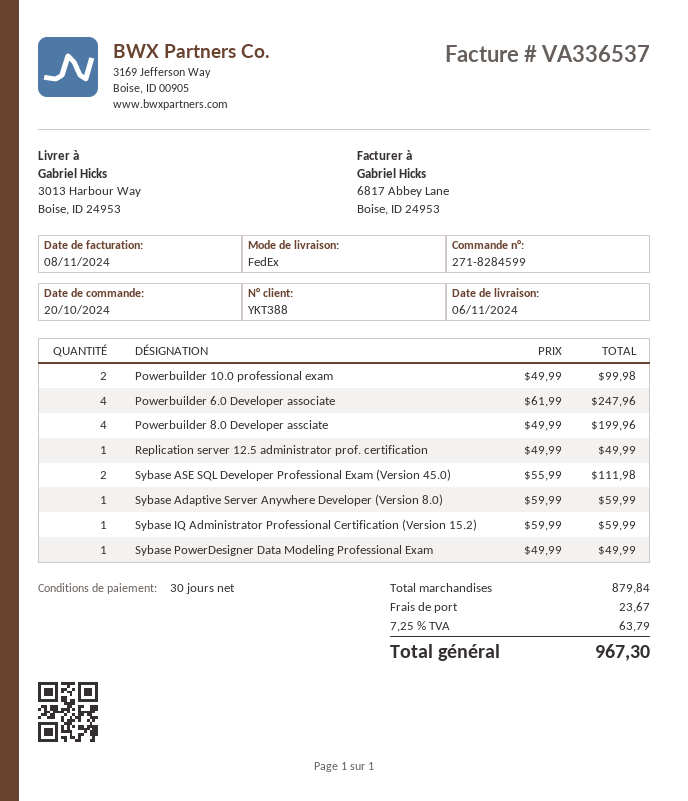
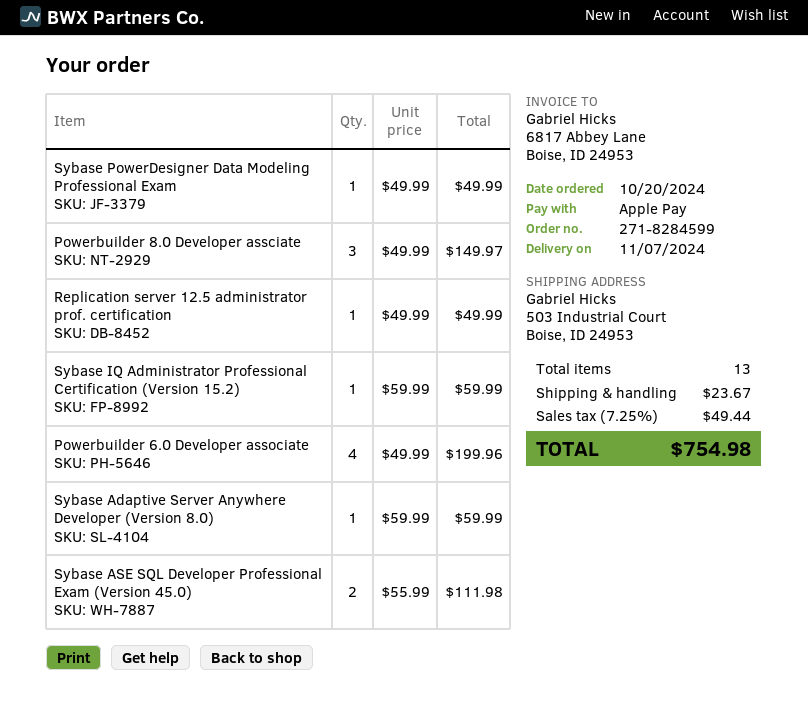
delivery date: 2024-11-06 -> 2024-11-07
ship to: 3013 Harbour Way, Boise, ID 24953 -> 503 Industrial Court, Boise, ID 24953
Powerbuilder 10.0 professional exam: 2 x 49.99 = 99.98 -> none
Powerbuilder 6.0 Developer associate: 4 x 61.99 = 247.96 -> 4 x 49.99 = 199.96
Powerbuilder 8.0 Developer assciate: 4 x 49.99 = 199.96 -> 3 x 49.99 = 149.97
tax: 7.25% = 63.79 -> 7.25% = 49.44
total: 967.30 -> 754.98

